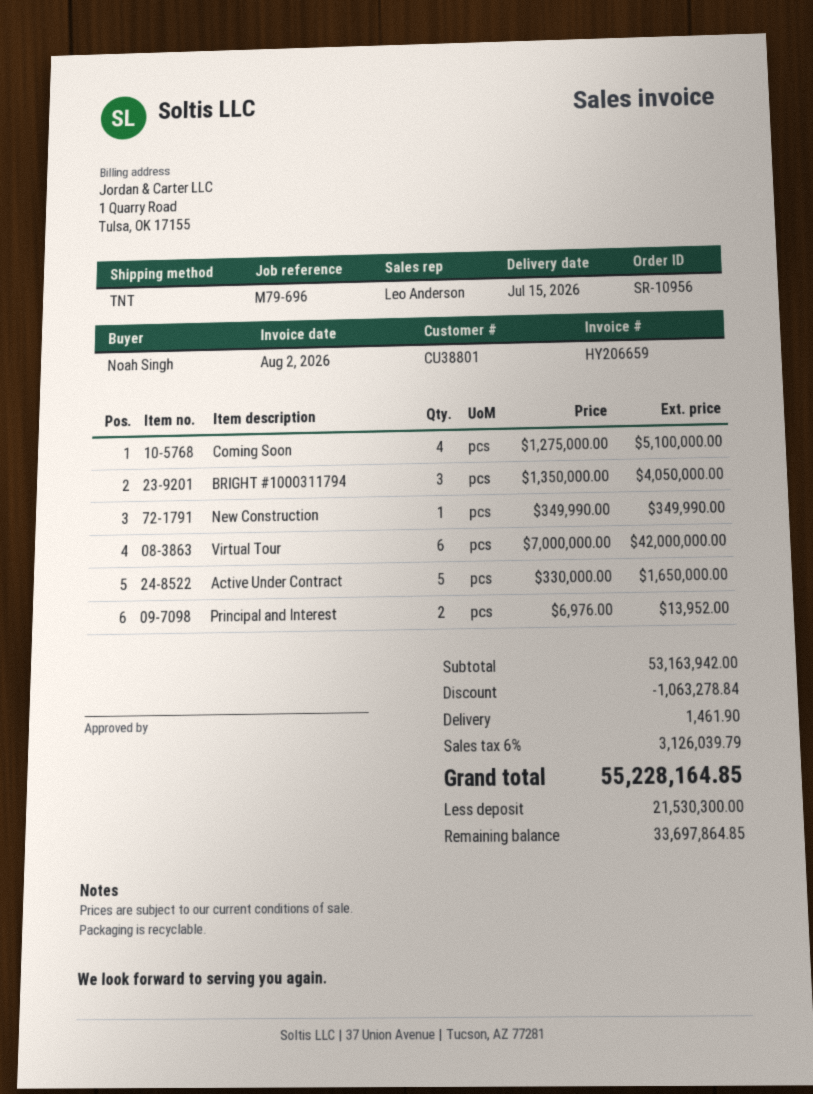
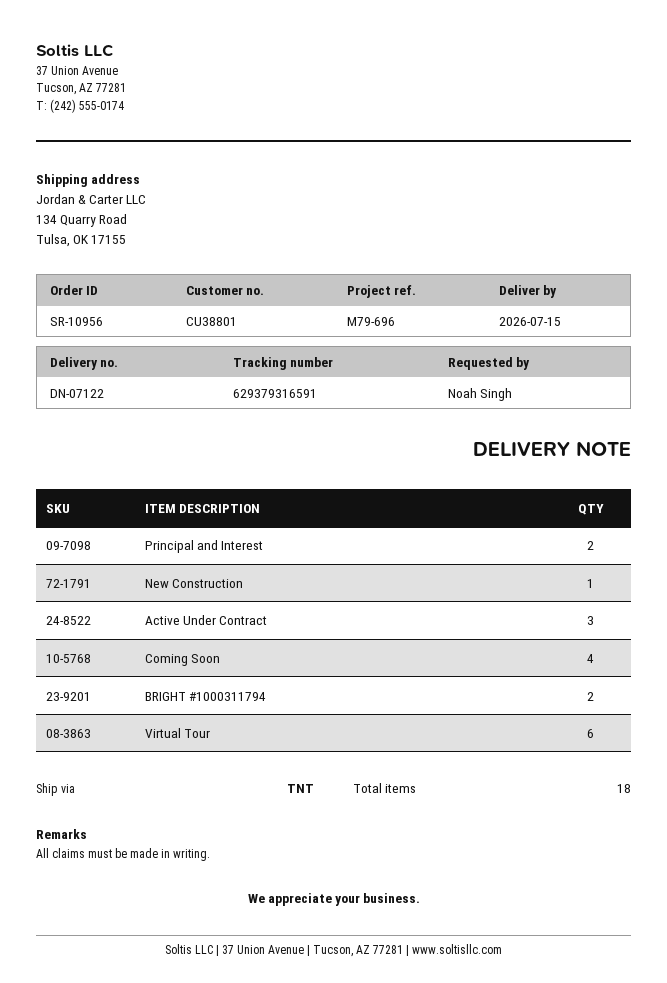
BRIGHT #1000311794: 3 -> 2
Active Under Contract: 5 -> 3

